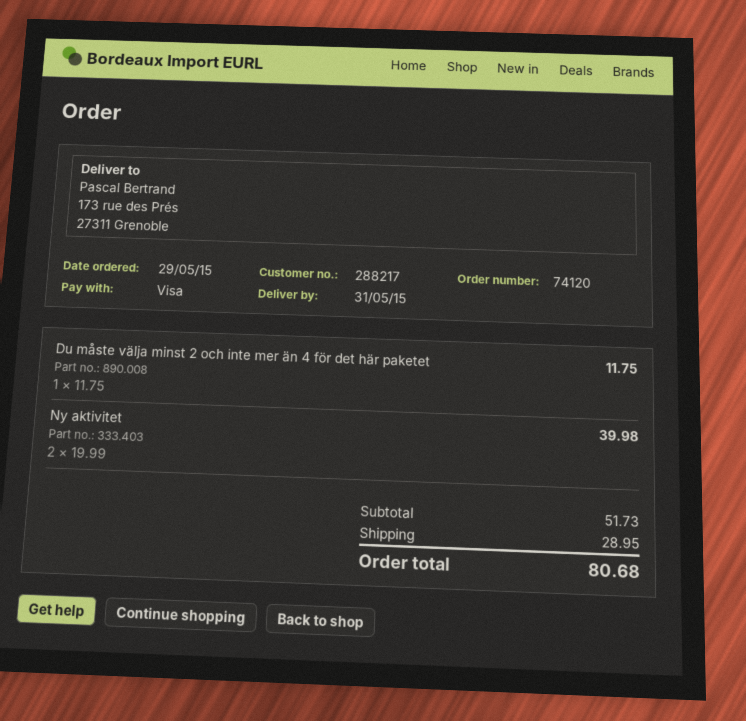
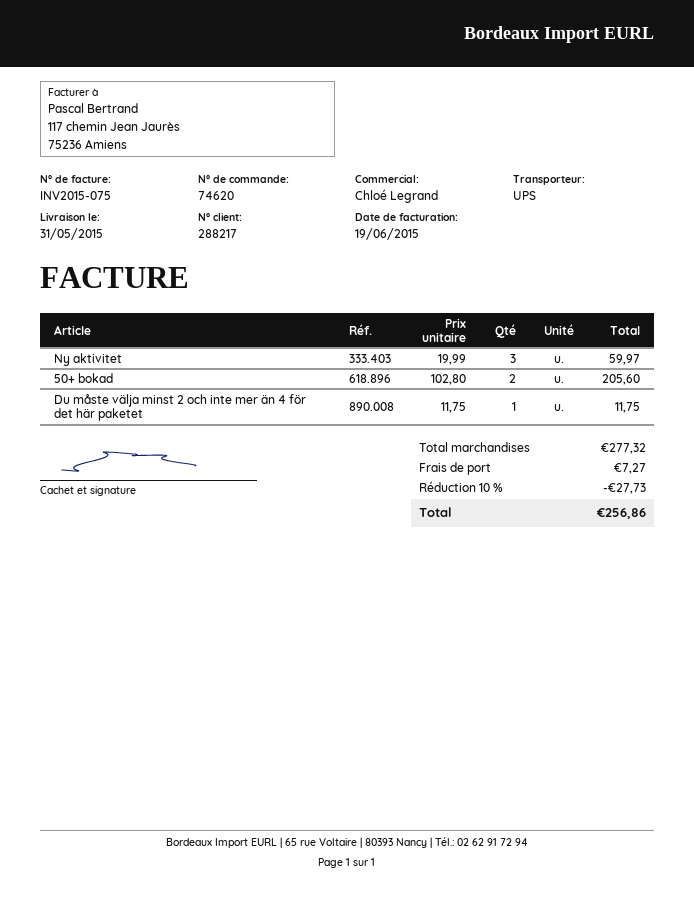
order number: 74120 -> 74620
Ny aktivitet: 2 x 19.99 = 39.98 -> 3 x 19.99 = 59.97
50+ bokad: none -> 2 x 102.80 = 205.60
subtotal: 51.73 -> 277.32
discount: none -> 10% = 27.73
shipping: 28.95 -> 7.27
total: 80.68 -> 256.86

